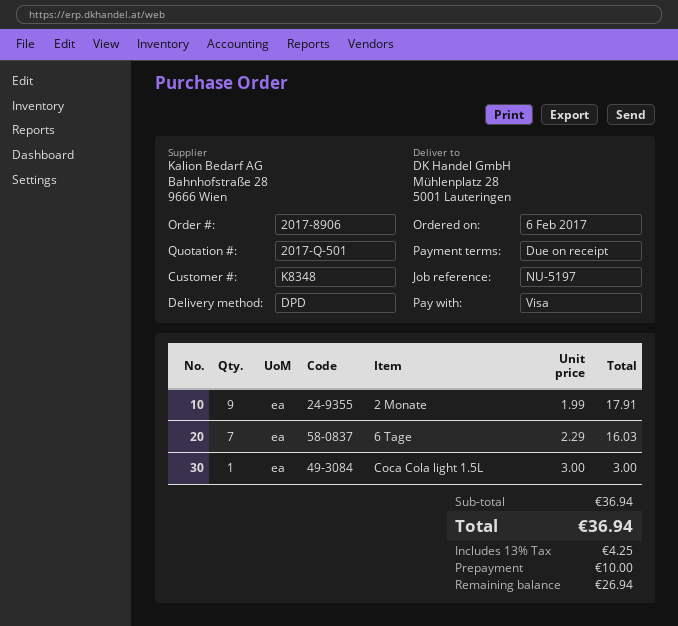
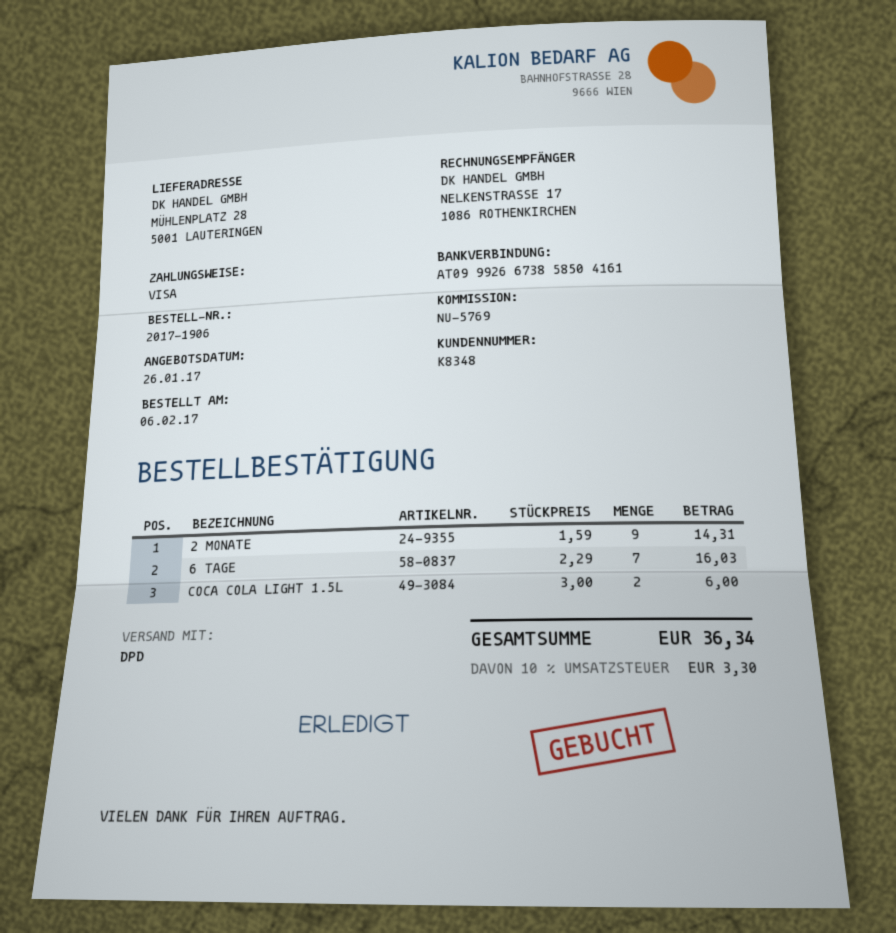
order number: 2017-8906 -> 2017-1906
reference: NU-5197 -> NU-5769
2 Monate: 9 x 1.99 = 17.91 -> 9 x 1.59 = 14.31
Coca Cola light 1.5L: 1 x 3.00 = 3.00 -> 2 x 3.00 = 6.00
tax: 13% = 4.25 -> 10% = 3.30
total: 36.94 -> 36.34

